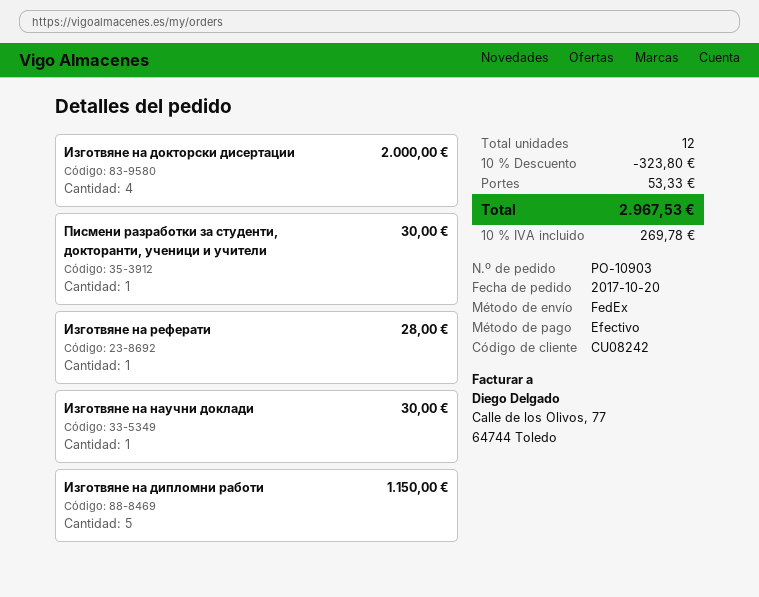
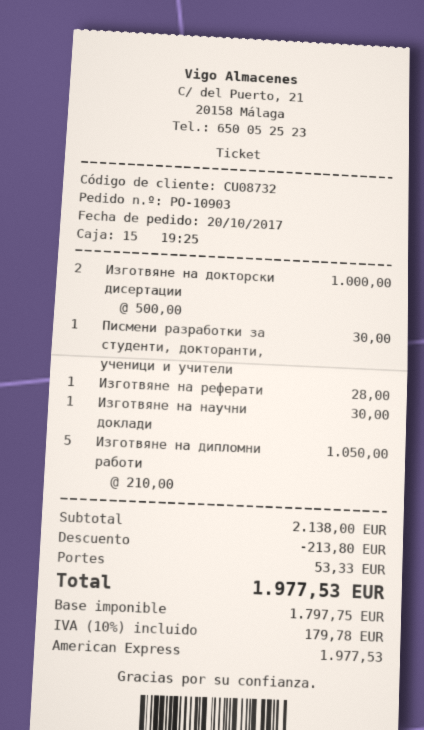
customer number: CU08242 -> CU08732
payment method: cash -> American Express
Изготвяне на докторски дисертации: 4 for 2000.00 -> 2 for 1000.00
Изготвяне на дипломни работи: 5 for 1150.00 -> 5 for 1050.00
discount: 323.80 -> 213.80
tax: 10% = 269.78 -> 10% = 179.78
total: 2967.53 -> 1977.53

